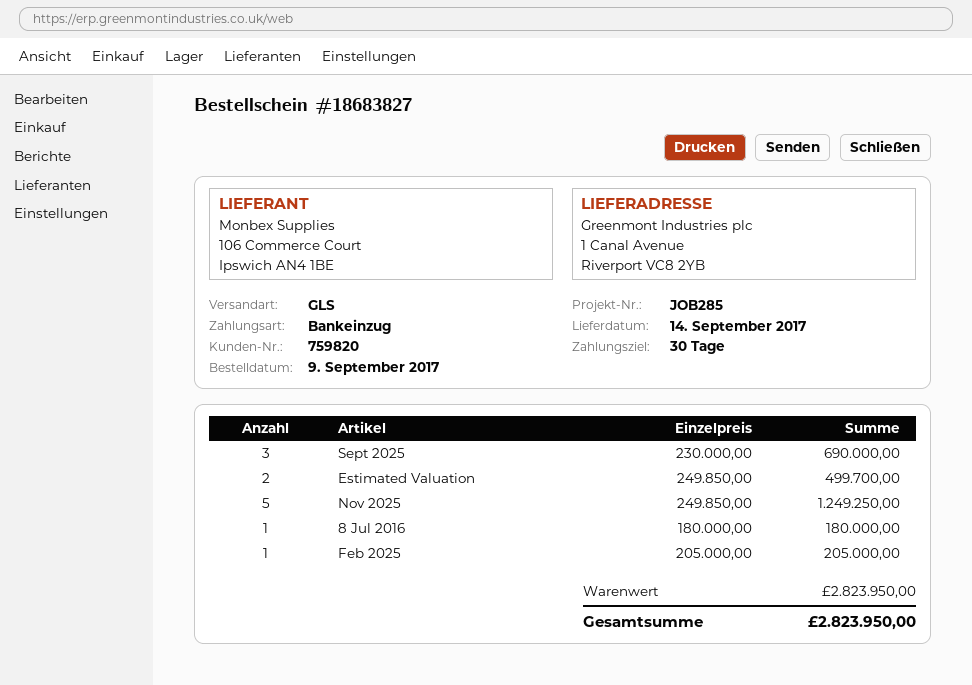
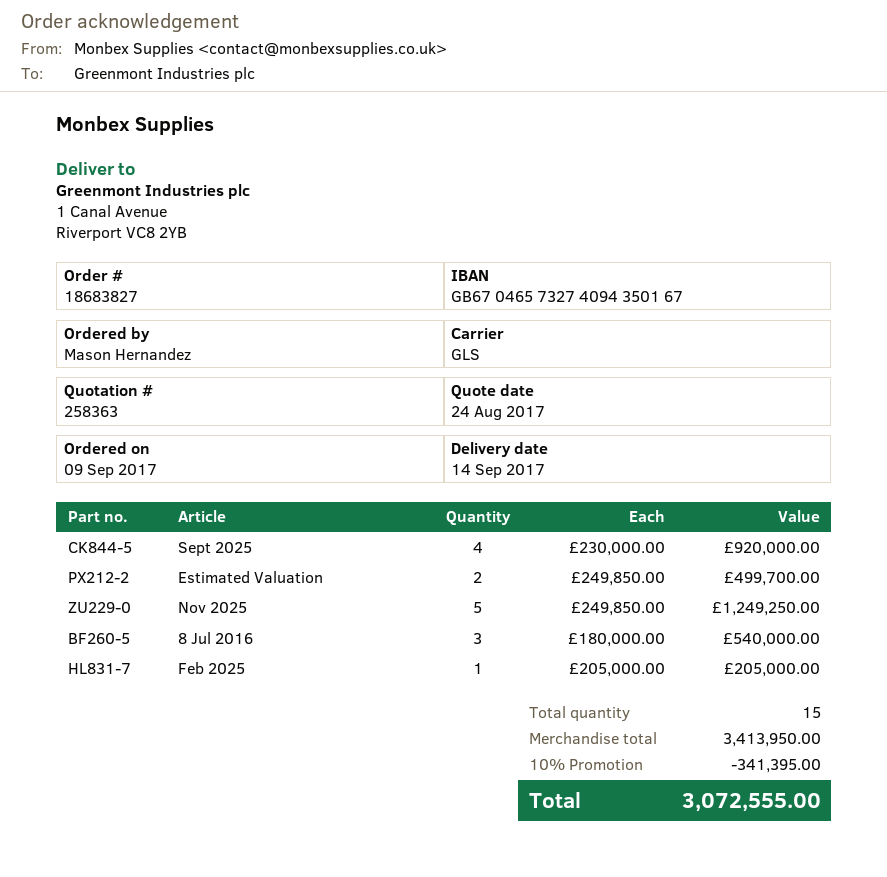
Sept 2025: 3 x 230000.00 = 690000.00 -> 4 x 230000.00 = 920000.00
8 Jul 2016: 1 x 180000.00 = 180000.00 -> 3 x 180000.00 = 540000.00
subtotal: 2823950.00 -> 3413950.00
discount: none -> 10% = 341395.00
total: 2823950.00 -> 3072555.00

